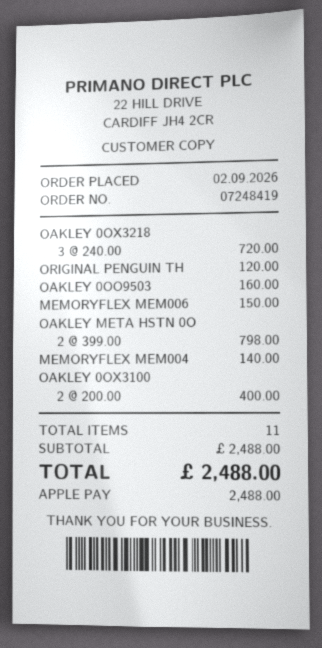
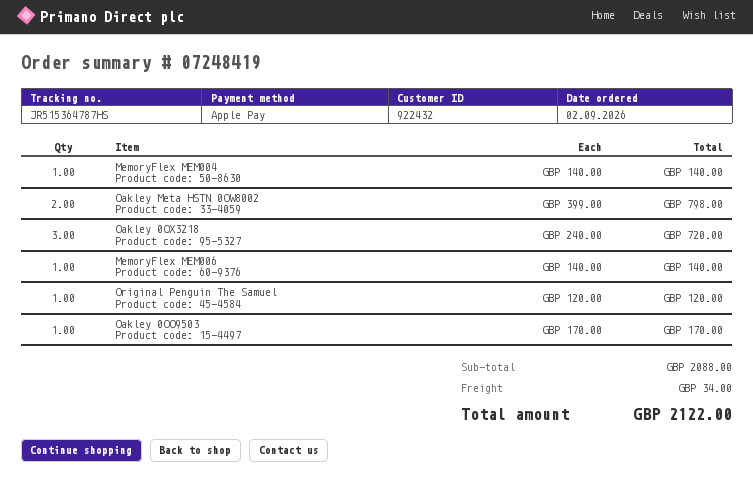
OAKLEY 0OO9503: 1 x 160.00 = 160.00 -> 1 x 170.00 = 170.00
MEMORYFLEX MEM006: 1 x 150.00 = 150.00 -> 1 x 140.00 = 140.00
OAKLEY 0OX3100: 2 x 200.00 = 400.00 -> none
subtotal: 2488.00 -> 2088.00
shipping: none -> 34.00
total: 2488.00 -> 2122.00

